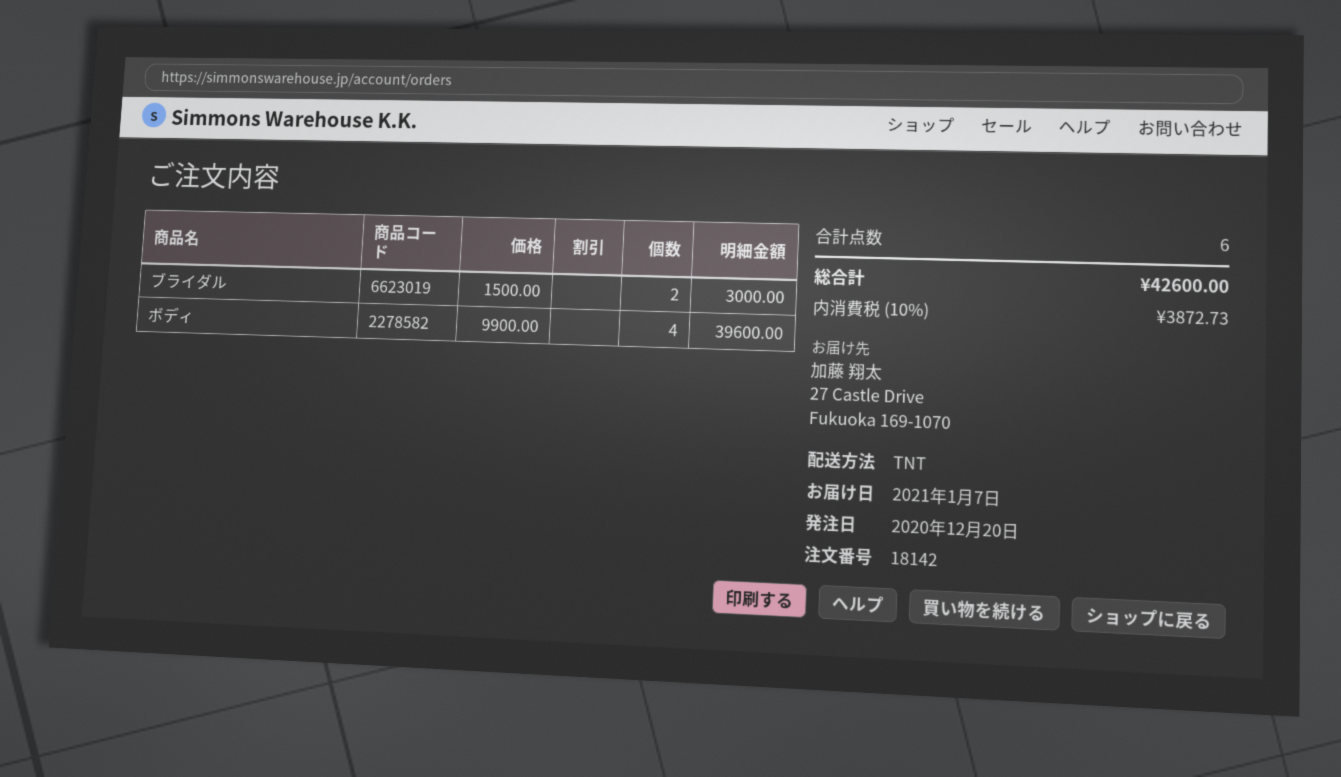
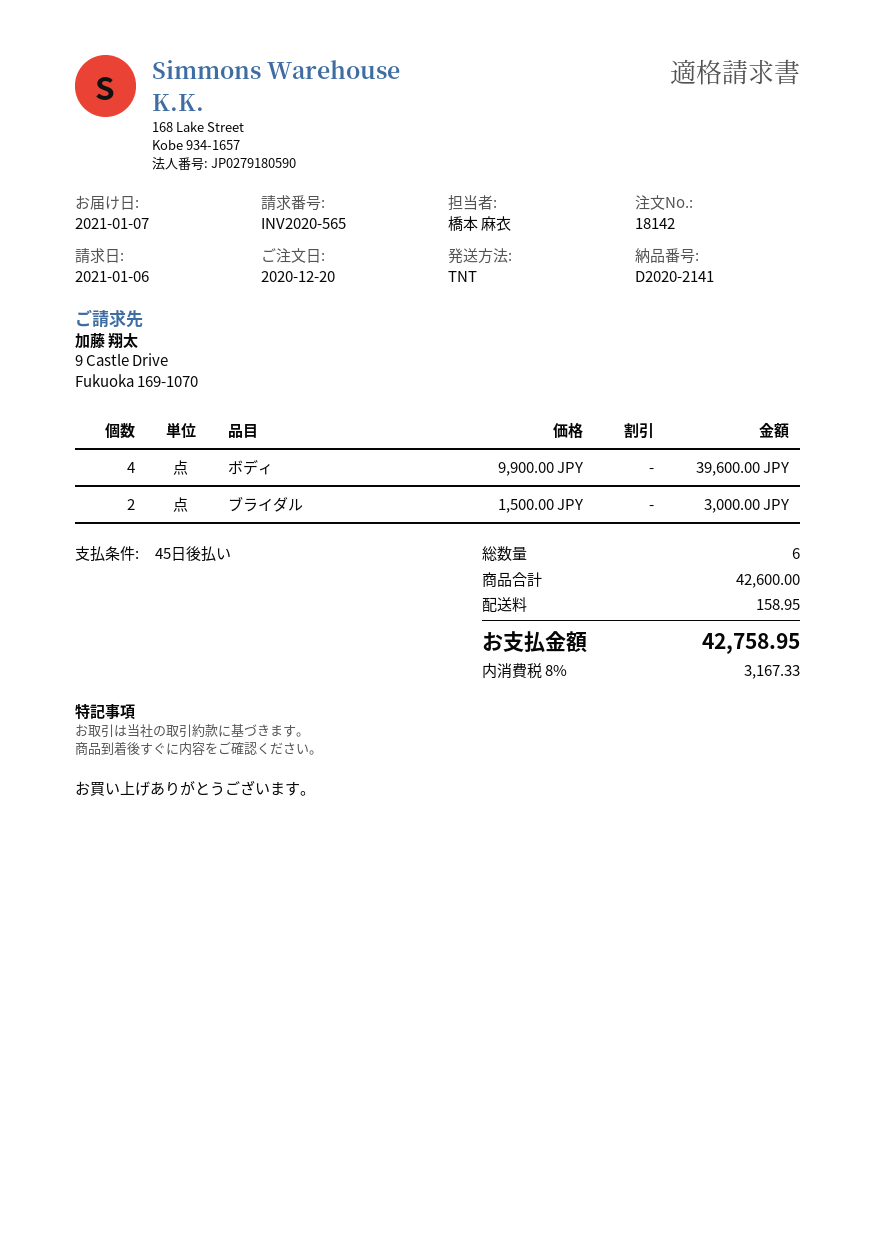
shipping: none -> 158.95
tax: 10% = 3872.73 -> 8% = 3167.33
total: 42600.00 -> 42758.95

